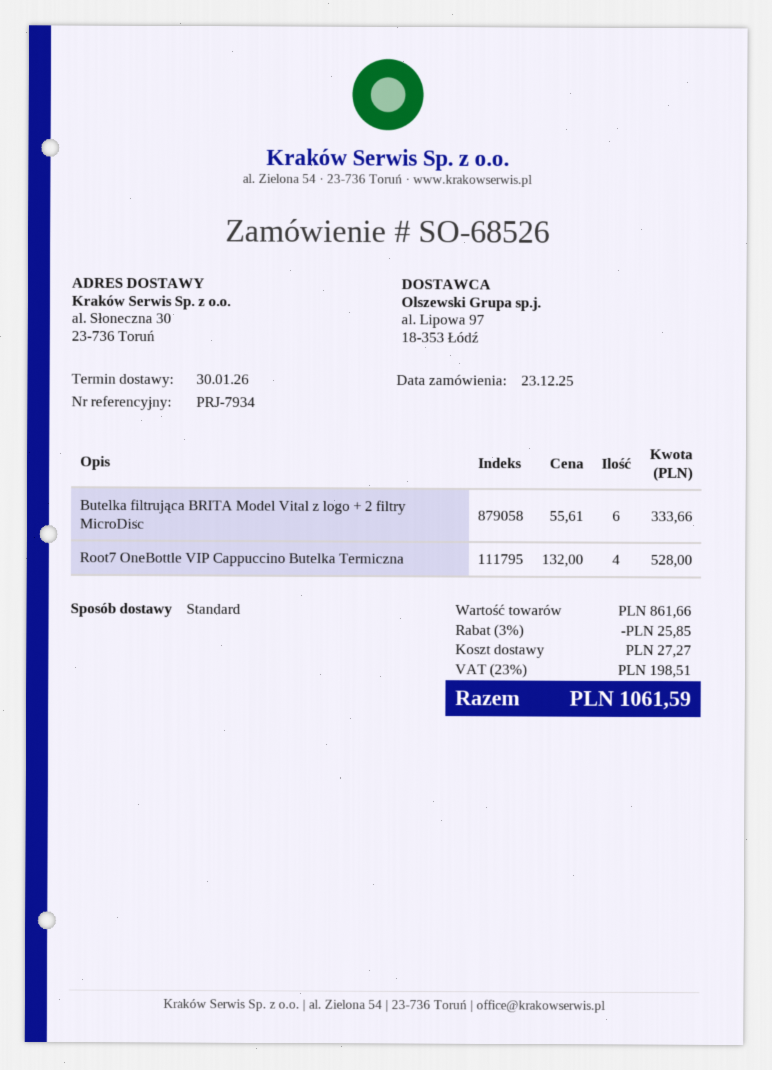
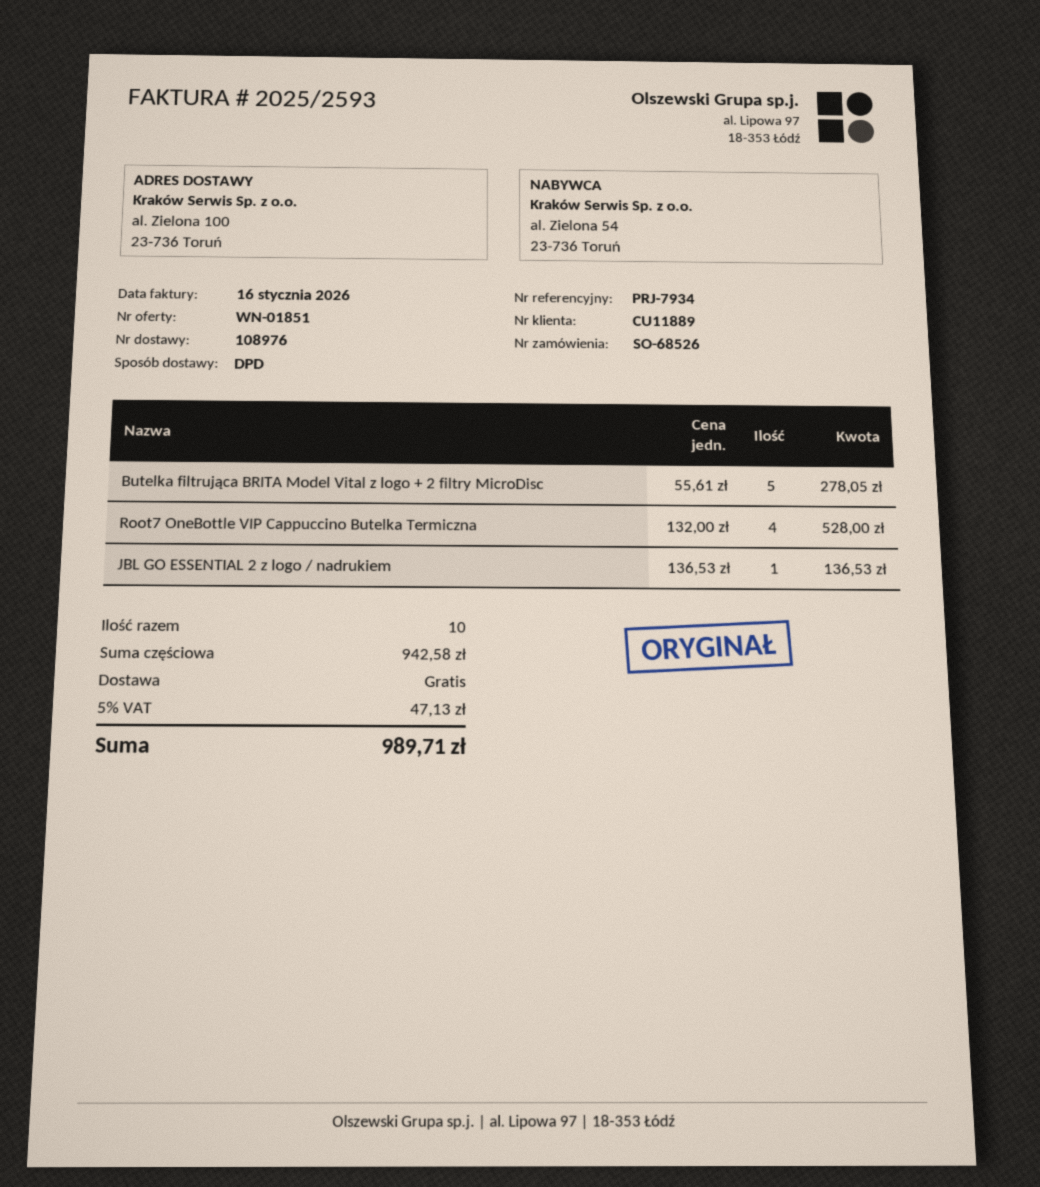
shipping method: standard -> DPD
ship to: al. Słoneczna 30, 23-736 Toruń -> al. Zielona 100, 23-736 Toruń
Butelka filtrująca BRITA Model Vital z logo + 2 filtry MicroDisc: 6 x 55.61 = 333.66 -> 5 x 55.61 = 278.05
JBL GO ESSENTIAL 2 z logo / nadrukiem: none -> 1 x 136.53 = 136.53
subtotal: 861.66 -> 942.58
discount: 3% = 25.85 -> none
shipping: 27.27 -> 0.00
tax: 23% = 198.51 -> 5% = 47.13
total: 1061.59 -> 989.71

